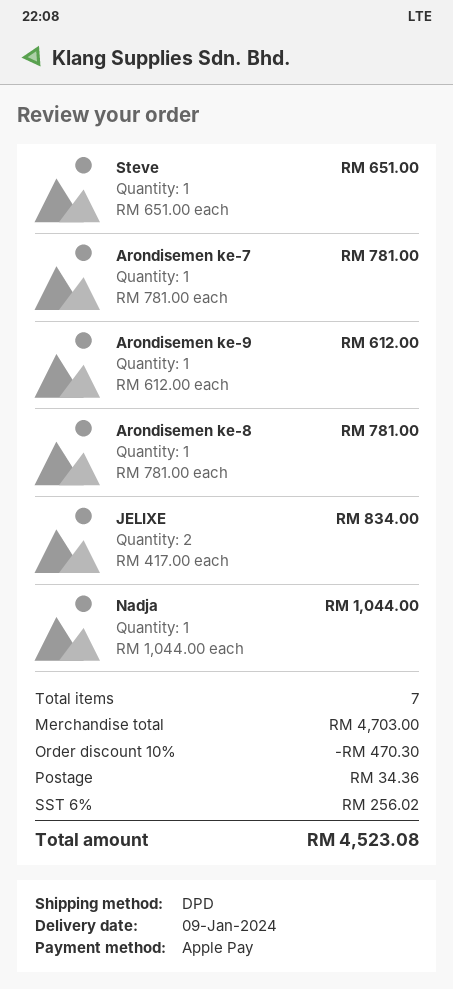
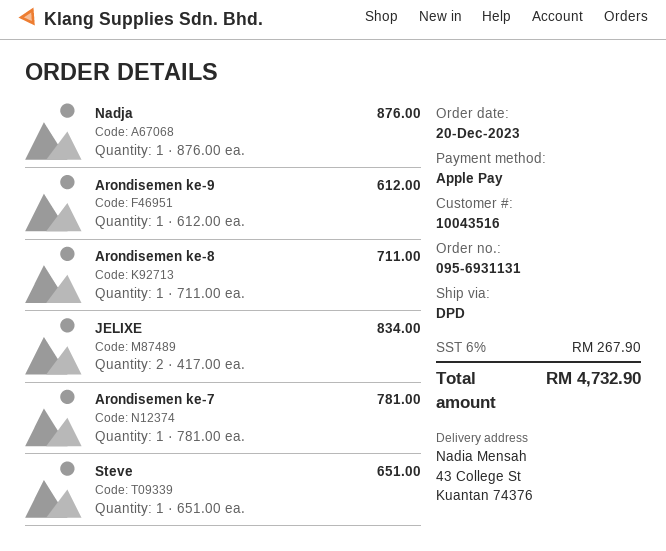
Arondisemen ke-8: 1 x 781.00 = 781.00 -> 1 x 711.00 = 711.00
Nadja: 1 x 1044.00 = 1044.00 -> 1 x 876.00 = 876.00
discount: 10% = 470.30 -> none
shipping: 34.36 -> none
tax: 6% = 256.02 -> 6% = 267.90
total: 4523.08 -> 4732.90

